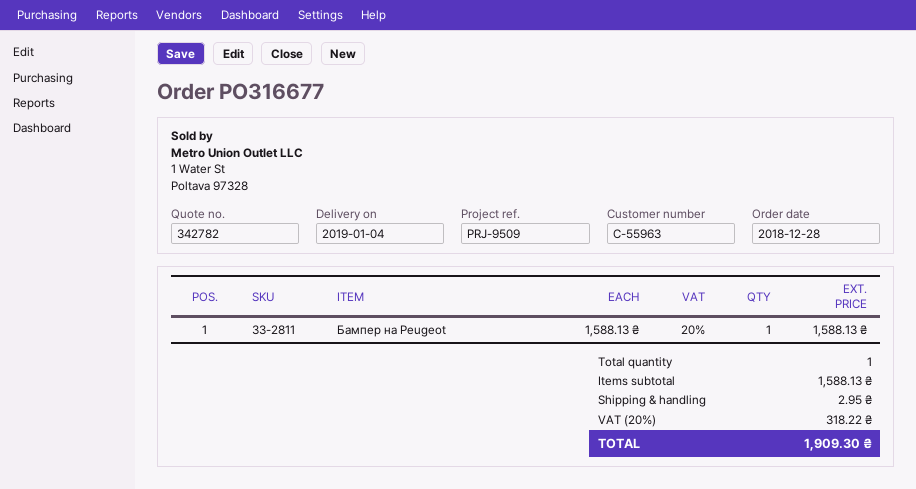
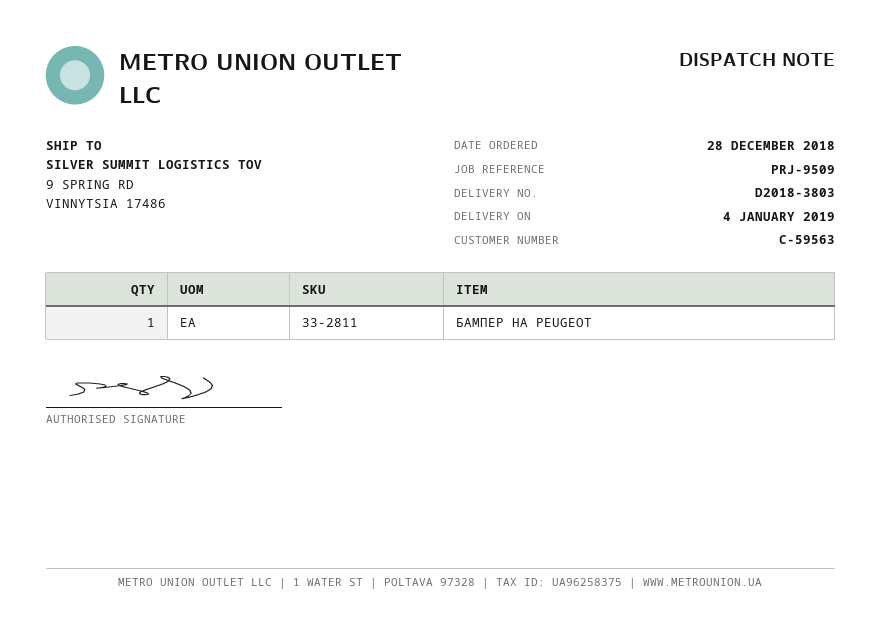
customer number: C-55963 -> C-59563

